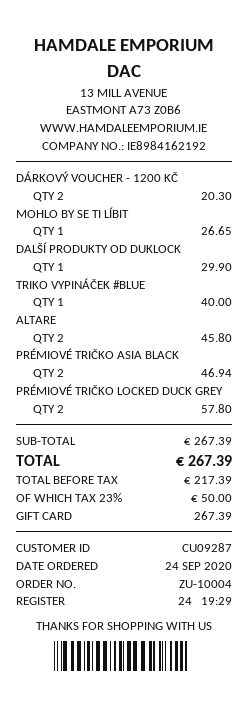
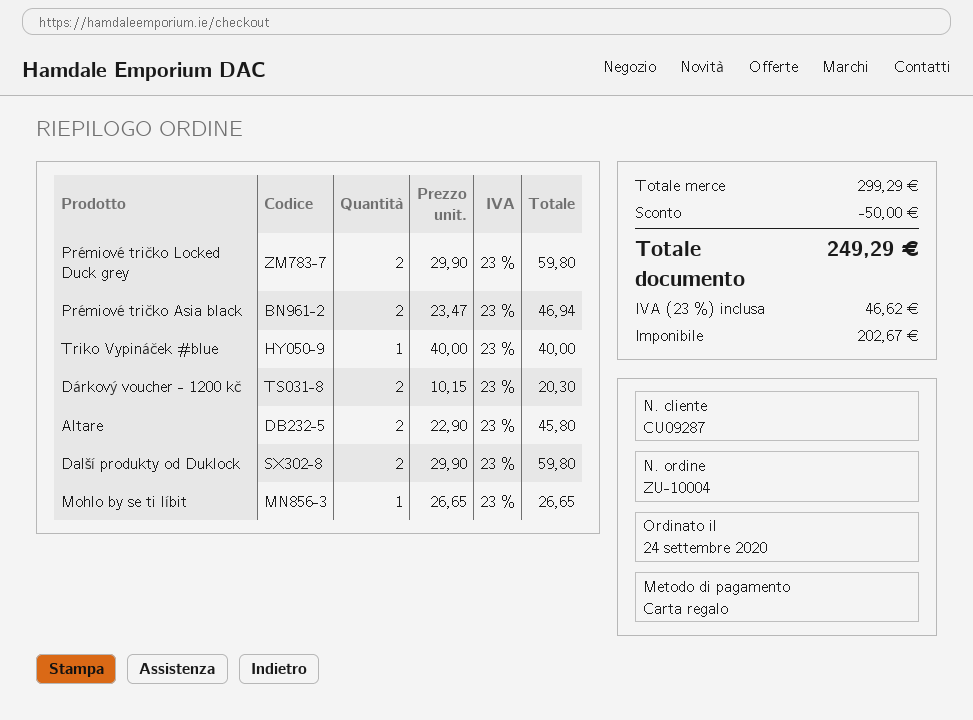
DALŠÍ PRODUKTY OD DUKLOCK: 1 for 29.90 -> 2 for 59.80
PRÉMIOVÉ TRIČKO LOCKED DUCK GREY: 2 for 57.80 -> 2 for 59.80
subtotal: 267.39 -> 299.29
discount: none -> 50.00
net: 217.39 -> 202.67
tax: 23% = 50.00 -> 23% = 46.62
total: 267.39 -> 249.29

